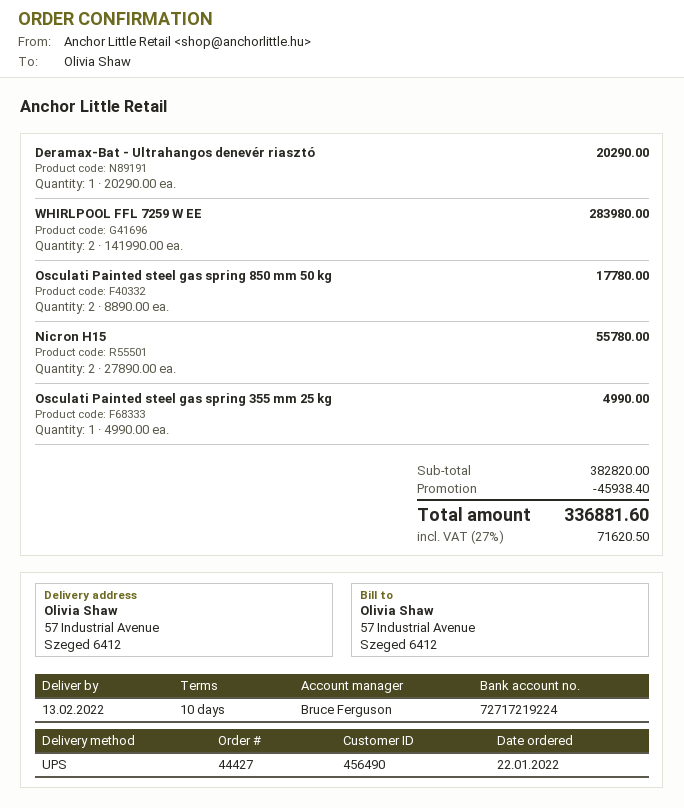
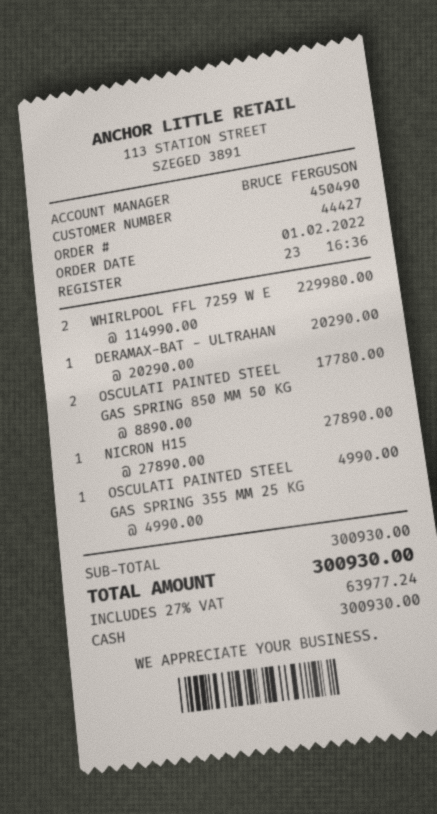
order date: 2022-01-22 -> 2022-02-01
customer number: 456490 -> 450490
WHIRLPOOL FFL 7259 W EE: 2 x 141990.00 = 283980.00 -> 2 x 114990.00 = 229980.00
Nicron H15: 2 x 27890.00 = 55780.00 -> 1 x 27890.00 = 27890.00
subtotal: 382820.00 -> 300930.00
discount: 45938.40 -> none
tax: 27% = 71620.50 -> 27% = 63977.24
total: 336881.60 -> 300930.00

